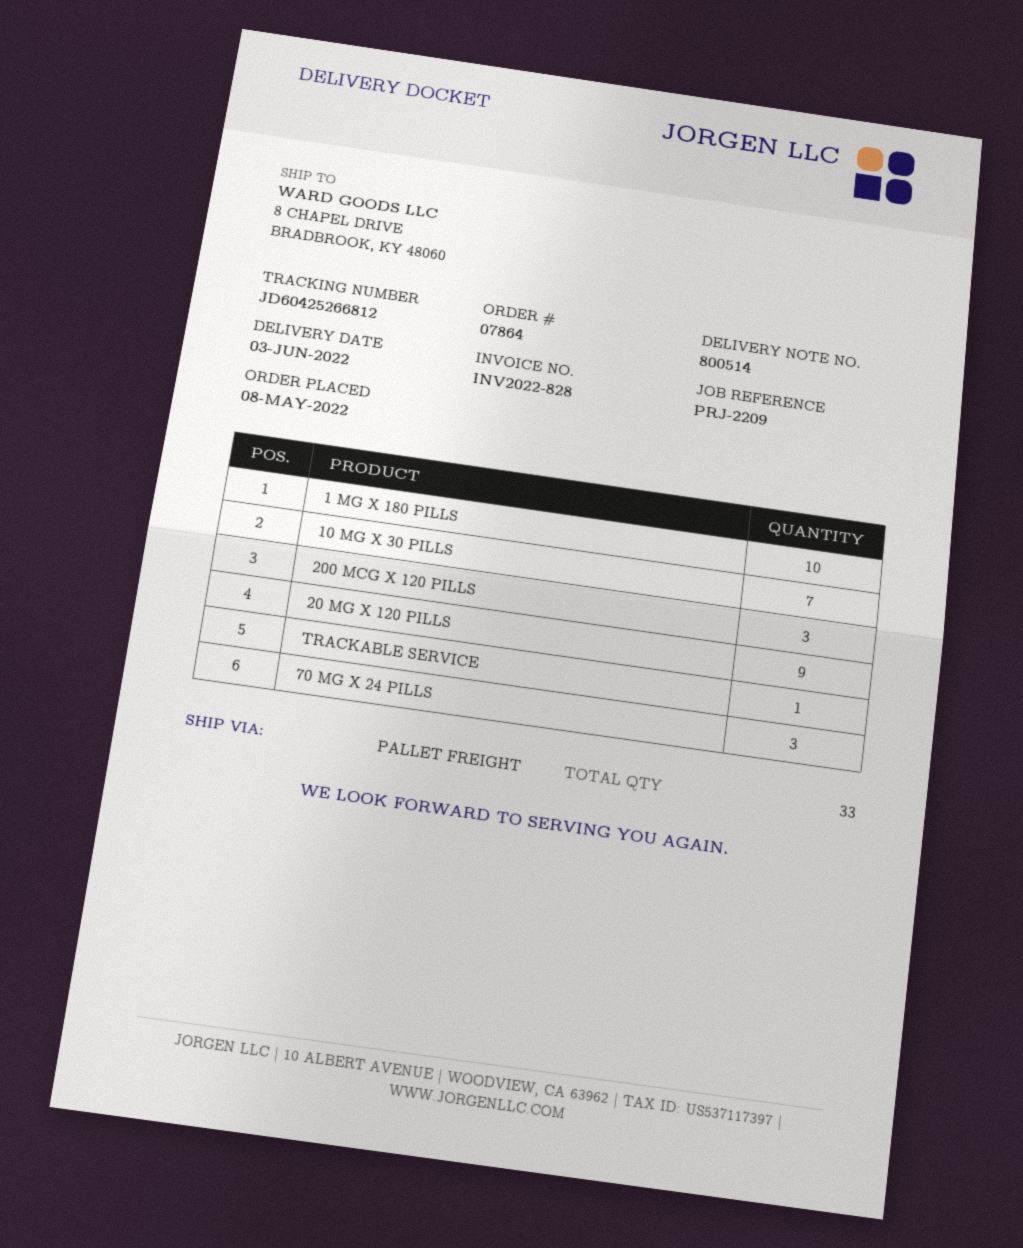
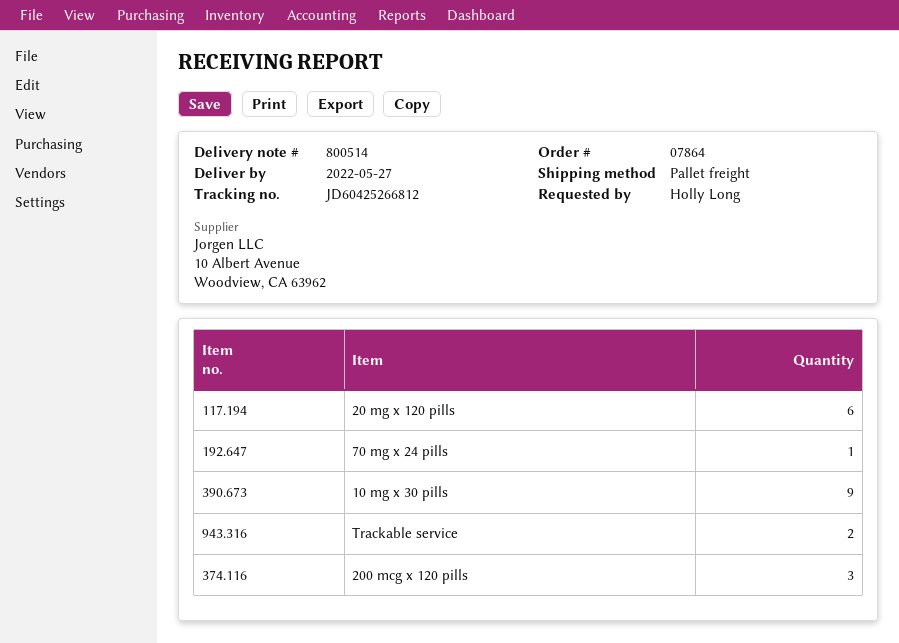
delivery date: 2022-06-03 -> 2022-05-27
1 MG X 180 PILLS: 10 -> none
10 MG X 30 PILLS: 7 -> 9
20 MG X 120 PILLS: 9 -> 6
TRACKABLE SERVICE: 1 -> 2
70 MG X 24 PILLS: 3 -> 1

